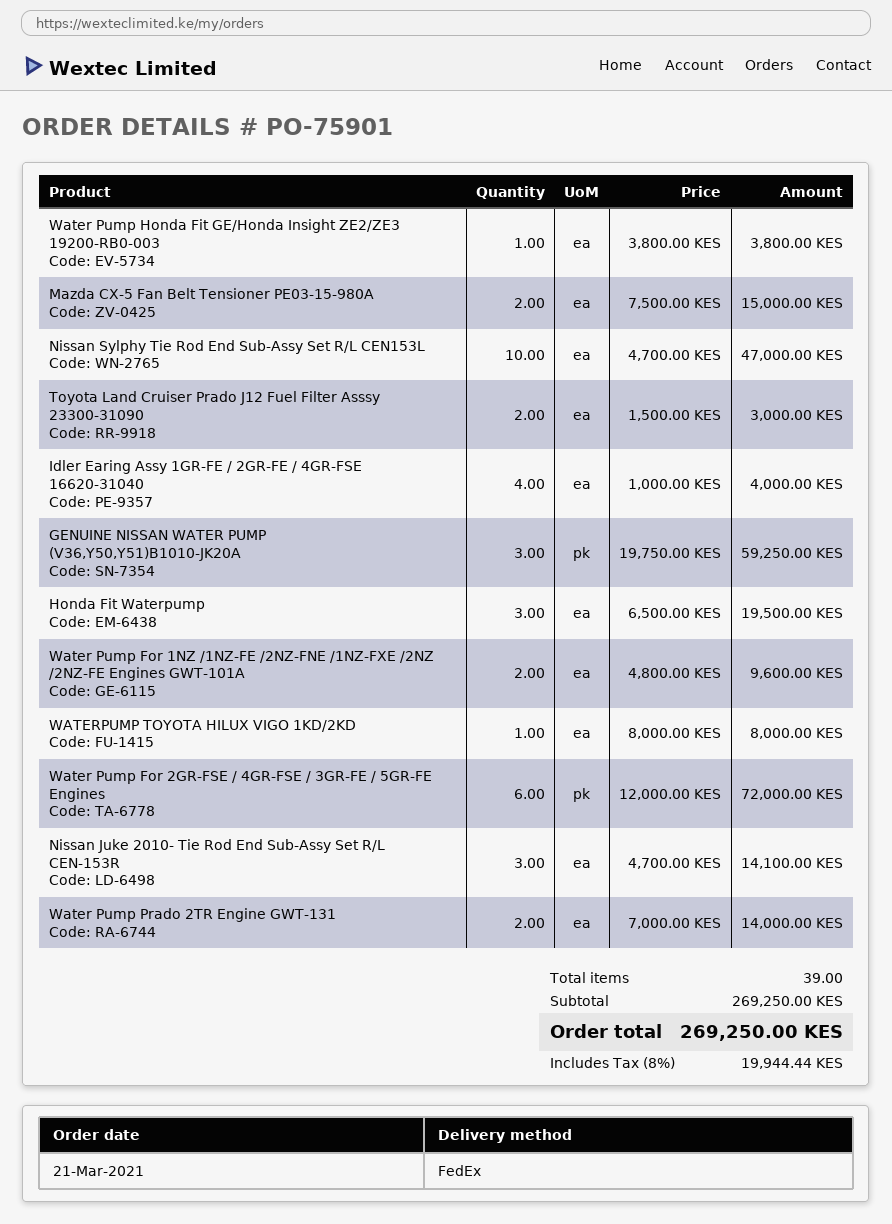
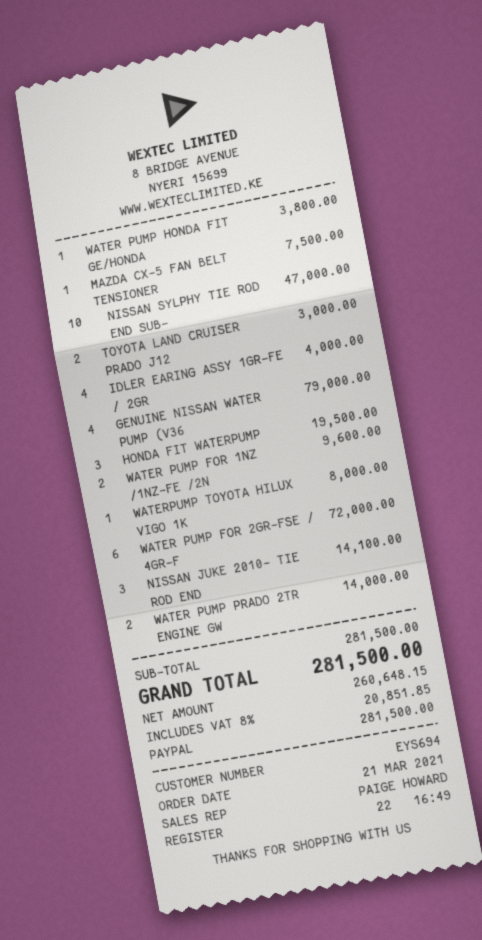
Mazda CX-5 Fan Belt Tensioner PE03-15-980A: 2 for 15000.00 -> 1 for 7500.00
GENUINE NISSAN WATER PUMP (V36,Y50,Y51)B1010-JK20A: 3 for 59250.00 -> 4 for 79000.00
subtotal: 269250.00 -> 281500.00
tax: 8% = 19944.44 -> 8% = 20851.85
total: 269250.00 -> 281500.00

